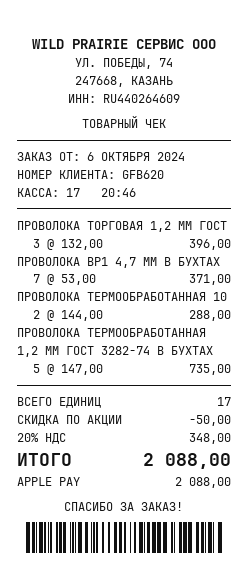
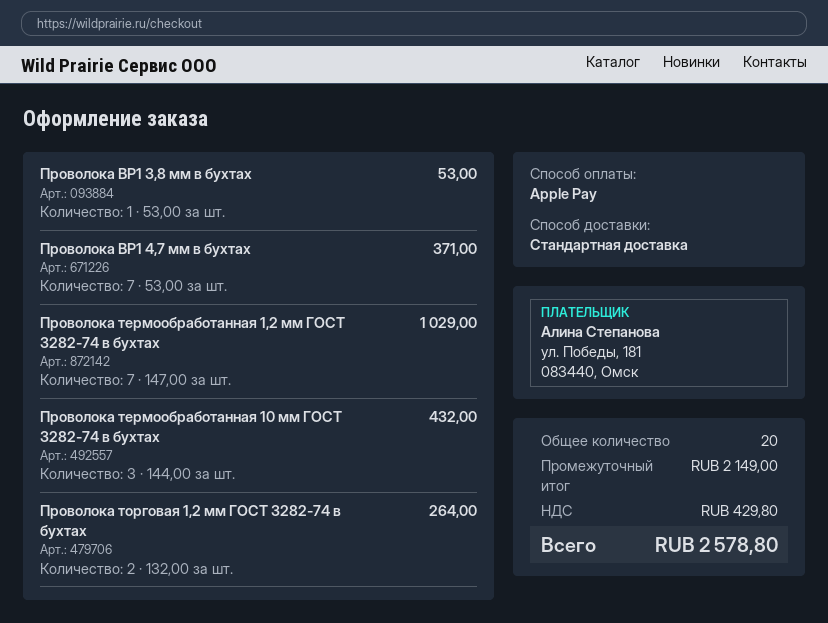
ПРОВОЛОКА ТОРГОВАЯ 1,2 ММ ГОСТ: 3 x 132.00 = 396.00 -> 2 x 132.00 = 264.00
ПРОВОЛОКА ТЕРМООБРАБОТАННАЯ 10: 2 x 144.00 = 288.00 -> 3 x 144.00 = 432.00
ПРОВОЛОКА ТЕРМООБРАБОТАННАЯ 1,2 ММ ГОСТ 3282-74 В БУХТАХ: 5 x 147.00 = 735.00 -> 7 x 147.00 = 1029.00
Проволока ВР1 3,8 мм в бухтах: none -> 1 x 53.00 = 53.00
total quantity: 17 -> 20
discount: 50.00 -> none
tax: 348.00 -> 429.80
total: 2088.00 -> 2578.80

